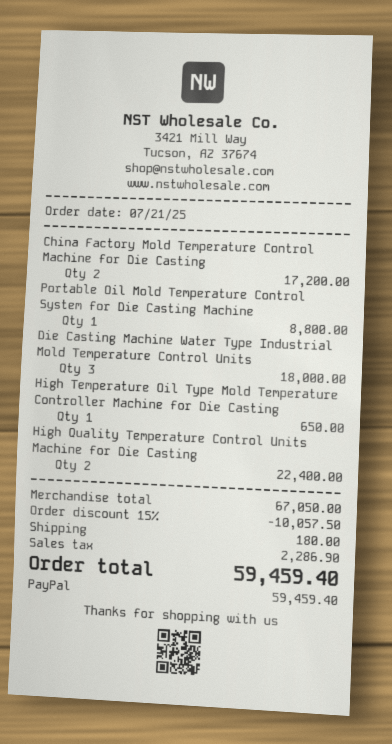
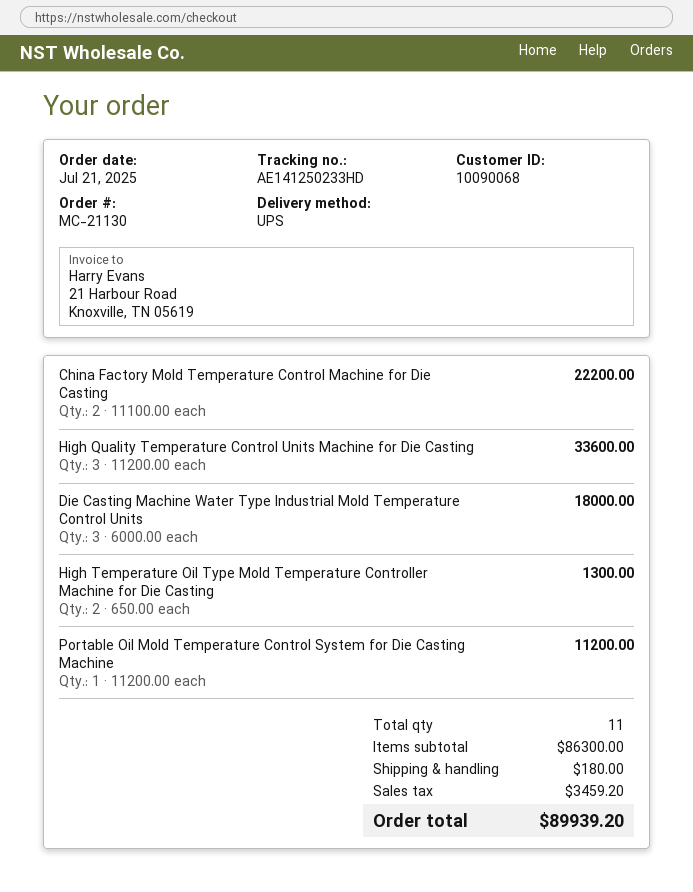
China Factory Mold Temperature Control Machine for Die Casting: 2 for 17200.00 -> 2 for 22200.00
Portable Oil Mold Temperature Control System for Die Casting Machine: 1 for 8800.00 -> 1 for 11200.00
High Temperature Oil Type Mold Temperature Controller Machine for Die Casting: 1 for 650.00 -> 2 for 1300.00
High Quality Temperature Control Units Machine for Die Casting: 2 for 22400.00 -> 3 for 33600.00
subtotal: 67050.00 -> 86300.00
discount: 15% = 10057.50 -> none
tax: 2286.90 -> 3459.20
total: 59459.40 -> 89939.20

